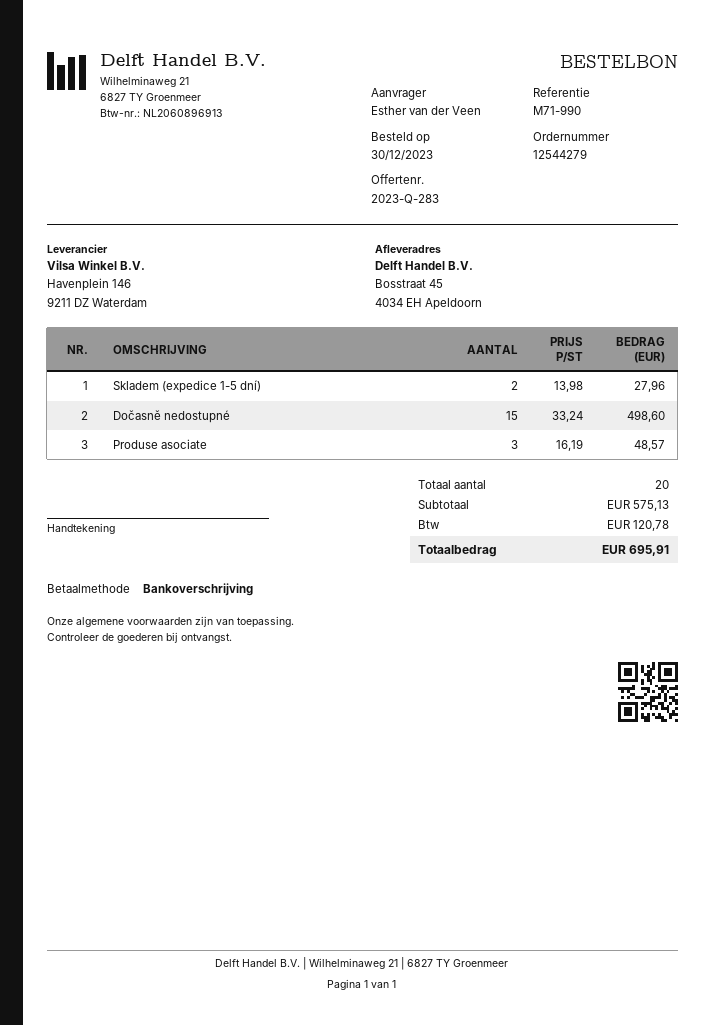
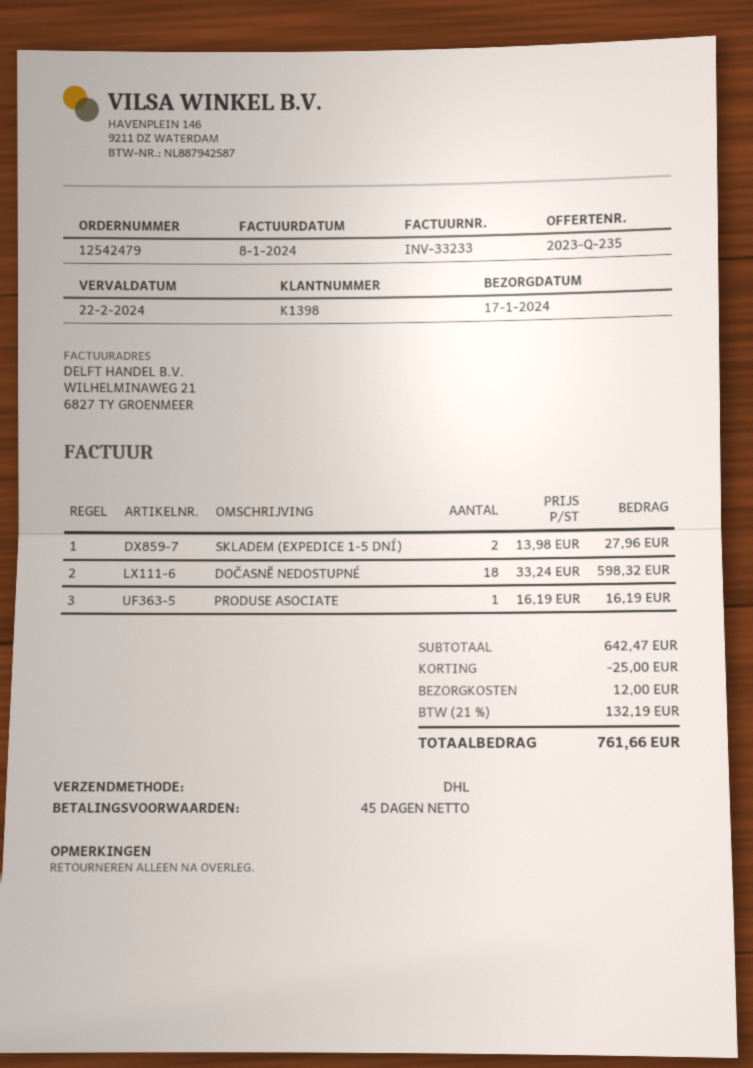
quote number: 2023-Q-283 -> 2023-Q-235
order number: 12544279 -> 12542479
Dočasně nedostupné: 15 x 33.24 = 498.60 -> 18 x 33.24 = 598.32
Produse asociate: 3 x 16.19 = 48.57 -> 1 x 16.19 = 16.19
subtotal: 575.13 -> 642.47
discount: none -> 25.00
shipping: none -> 12.00
tax: 120.78 -> 132.19
total: 695.91 -> 761.66

